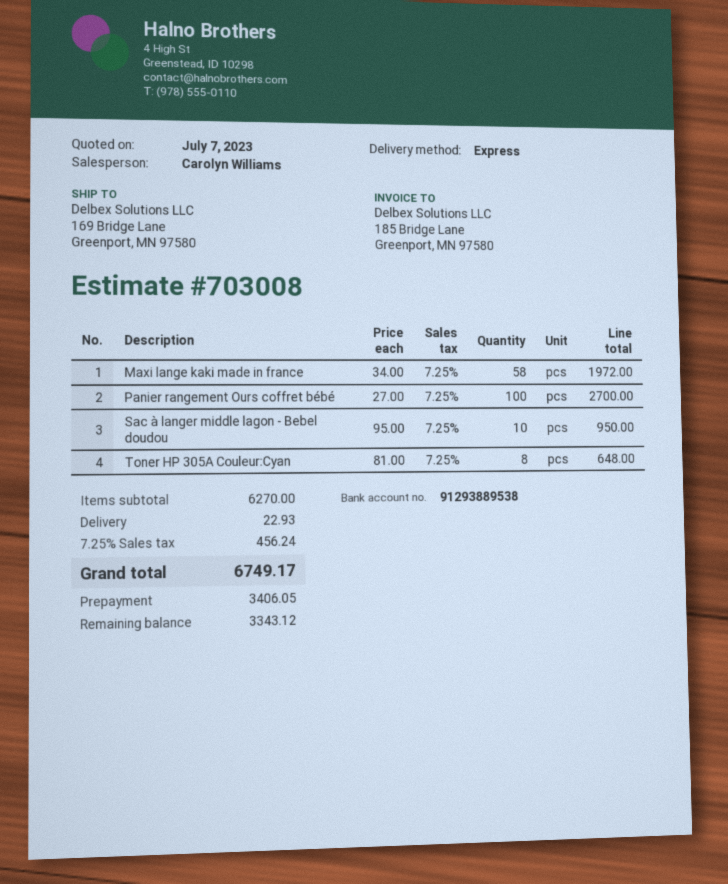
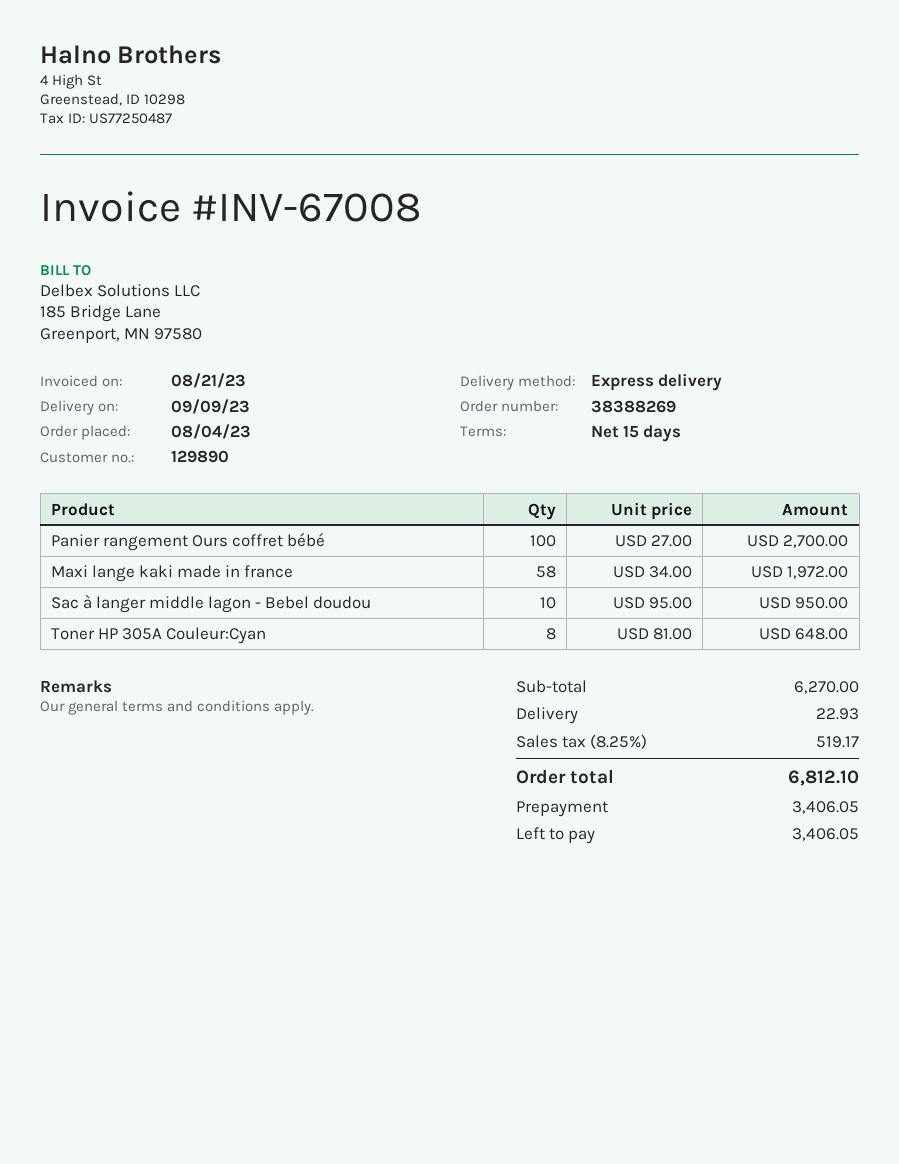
tax: 7.25% = 456.24 -> 8.25% = 519.17
total: 6749.17 -> 6812.10
balance: 3343.12 -> 3406.05

